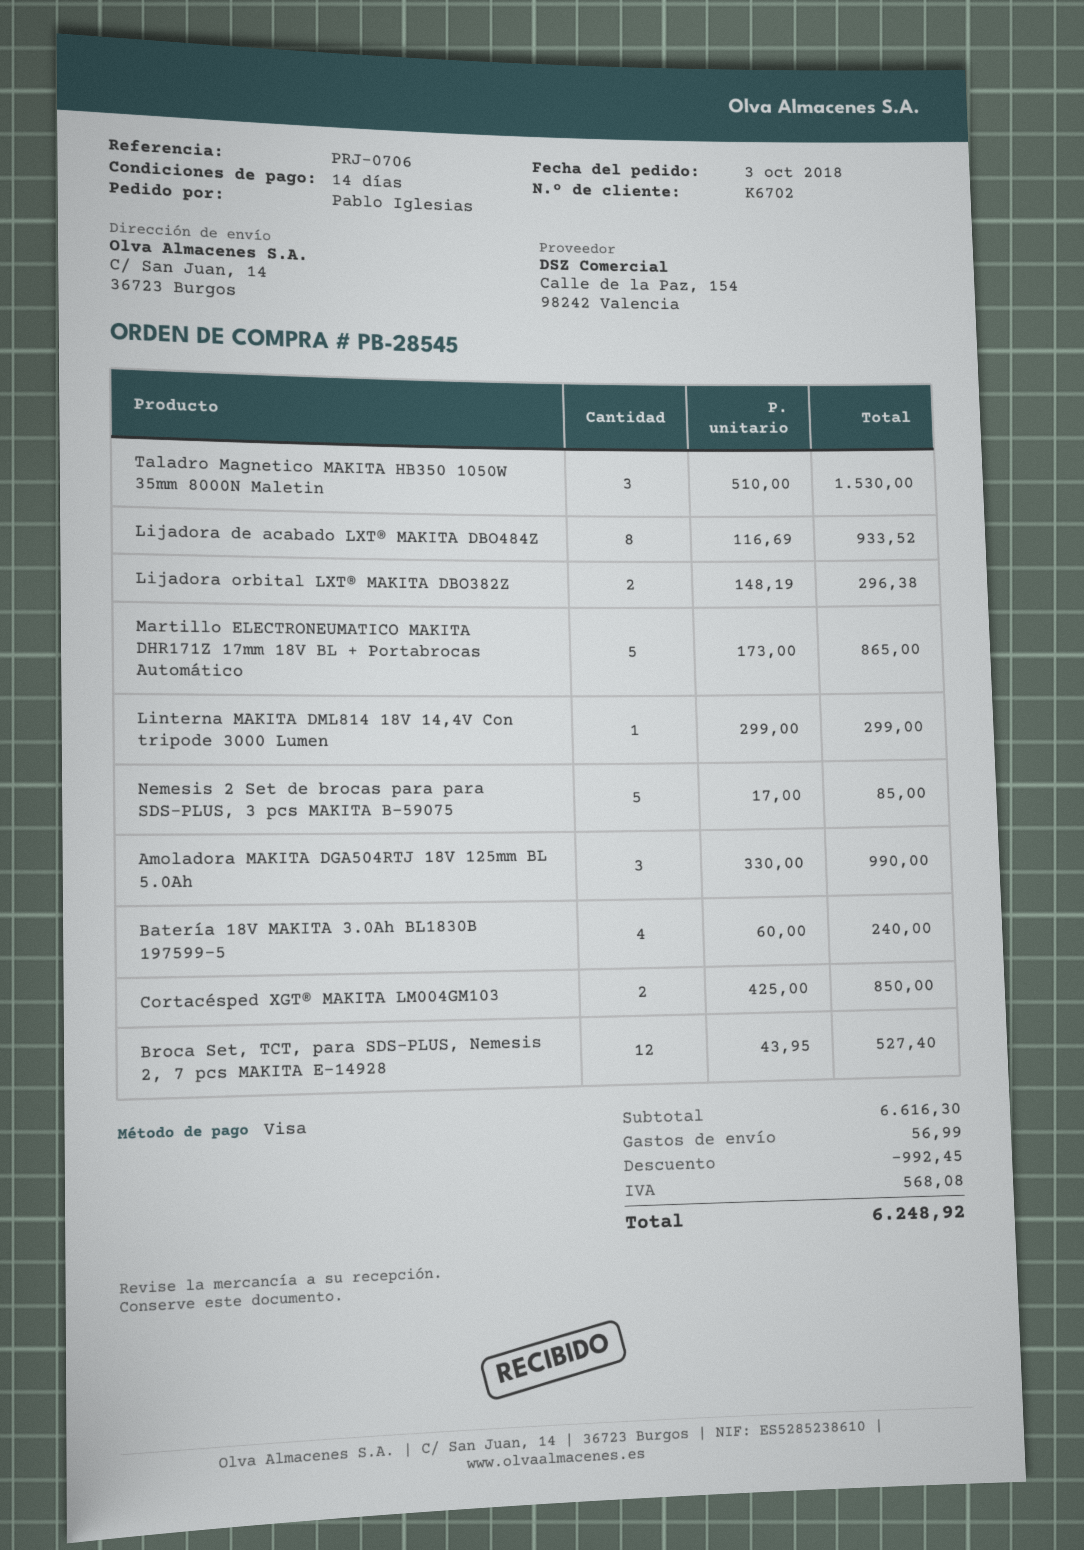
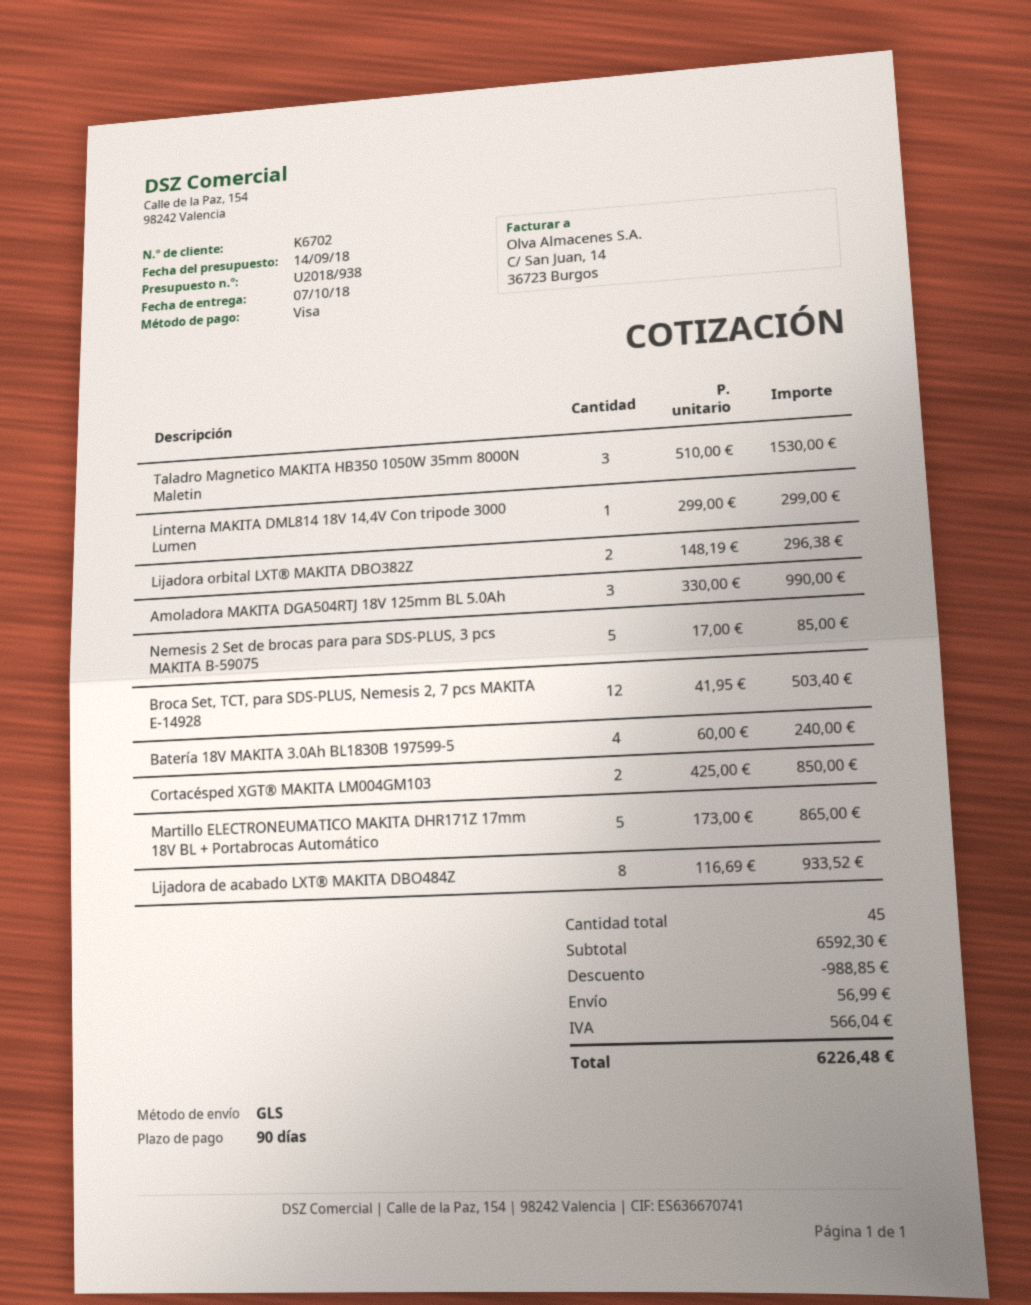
payment terms: 14 days -> 90 days
Broca Set, TCT, para SDS-PLUS, Nemesis 2, 7 pcs MAKITA E-14928: 12 x 43.95 = 527.40 -> 12 x 41.95 = 503.40
subtotal: 6616.30 -> 6592.30
discount: 992.45 -> 988.85
tax: 568.08 -> 566.04
total: 6248.92 -> 6226.48

